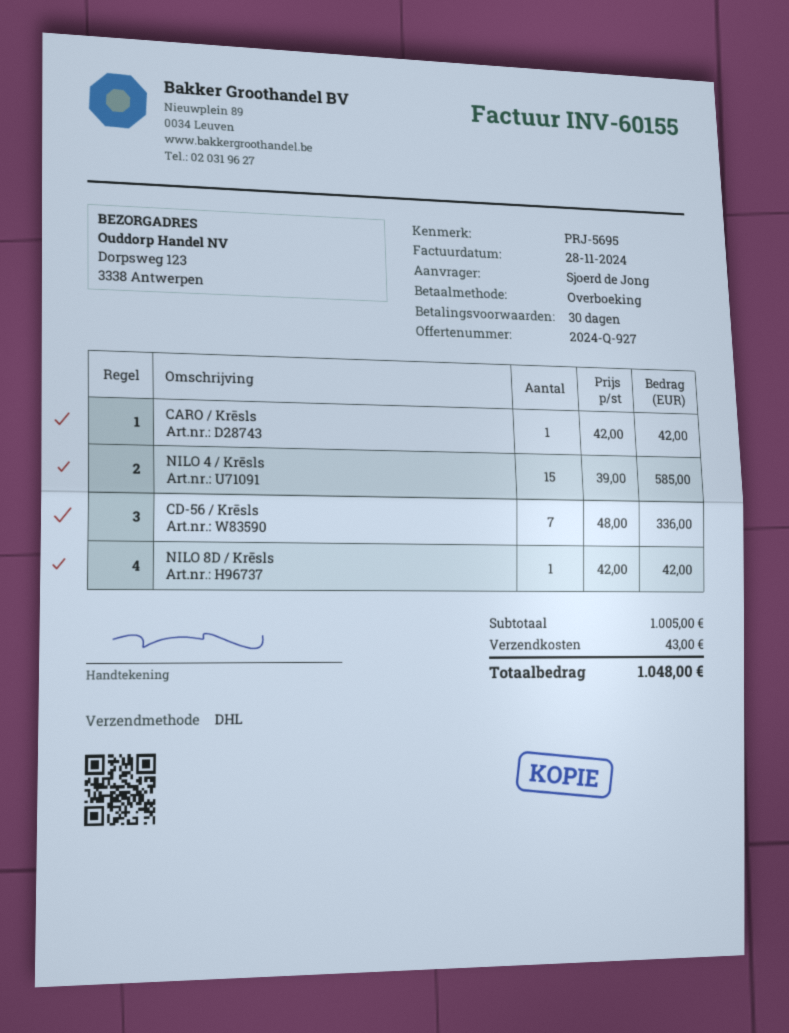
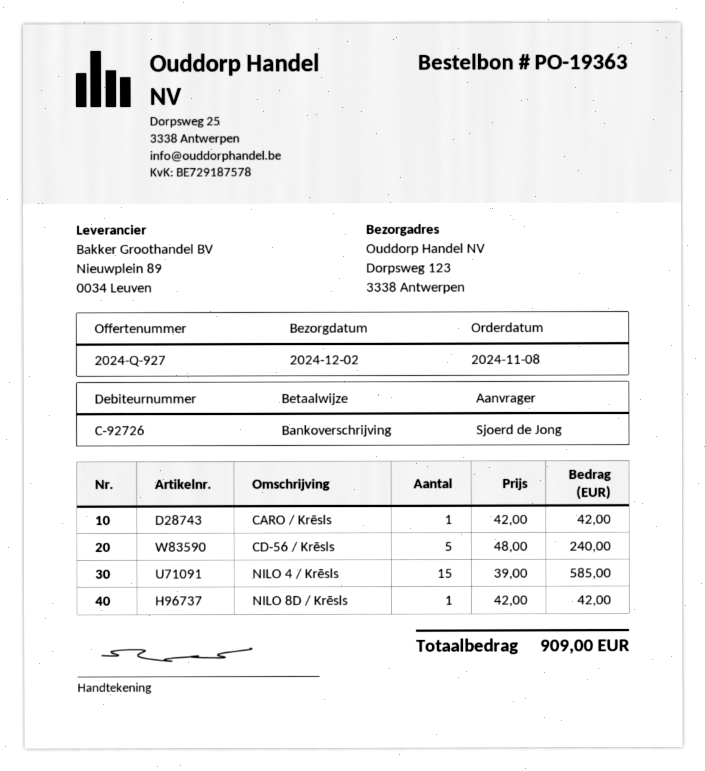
CD-56 / Krēsls: 7 x 48.00 = 336.00 -> 5 x 48.00 = 240.00
shipping: 43.00 -> none
total: 1048.00 -> 909.00

